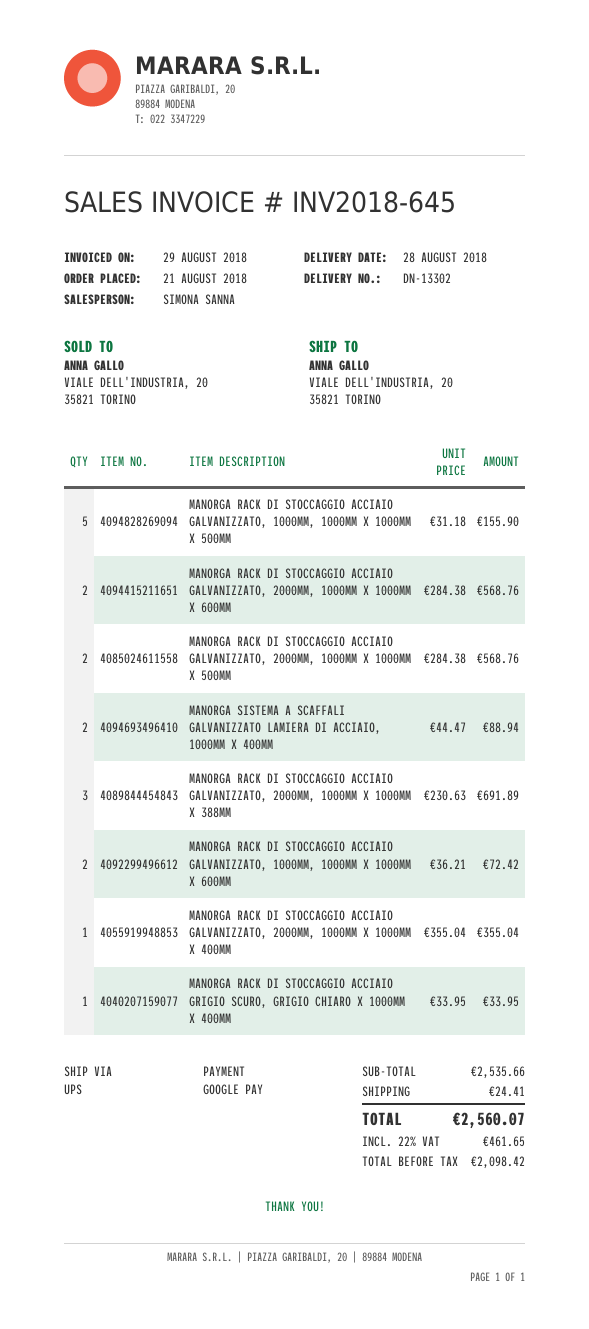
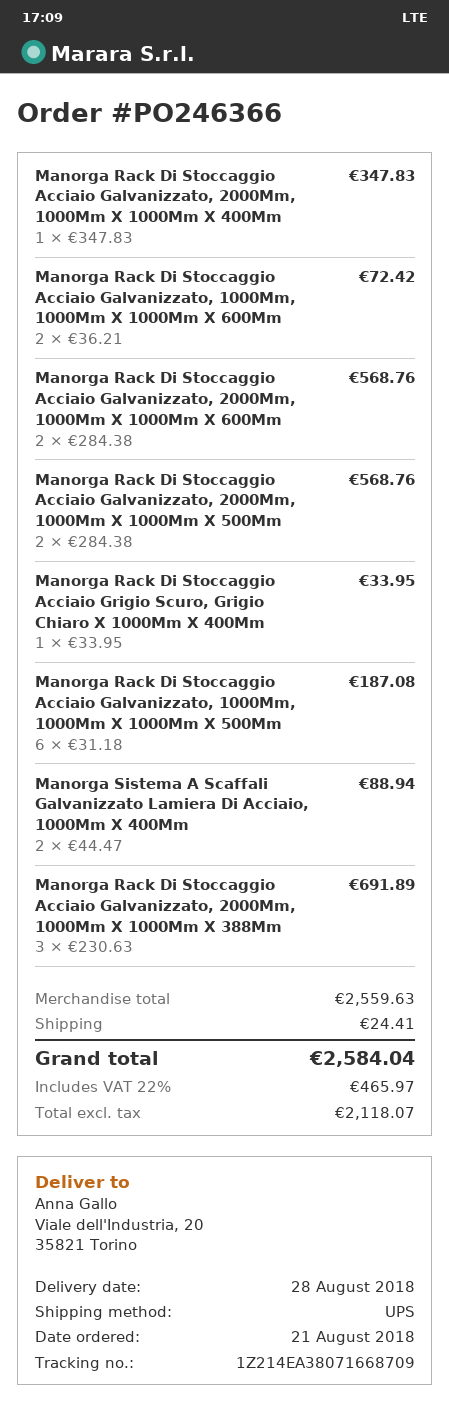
MANORGA RACK DI STOCCAGGIO ACCIAIO GALVANIZZATO, 1000MM, 1000MM X 1000MM X 500MM: 5 x 31.18 = 155.90 -> 6 x 31.18 = 187.08
MANORGA RACK DI STOCCAGGIO ACCIAIO GALVANIZZATO, 2000MM, 1000MM X 1000MM X 400MM: 1 x 355.04 = 355.04 -> 1 x 347.83 = 347.83
subtotal: 2535.66 -> 2559.63
net: 2098.42 -> 2118.07
tax: 22% = 461.65 -> 22% = 465.97
total: 2560.07 -> 2584.04

